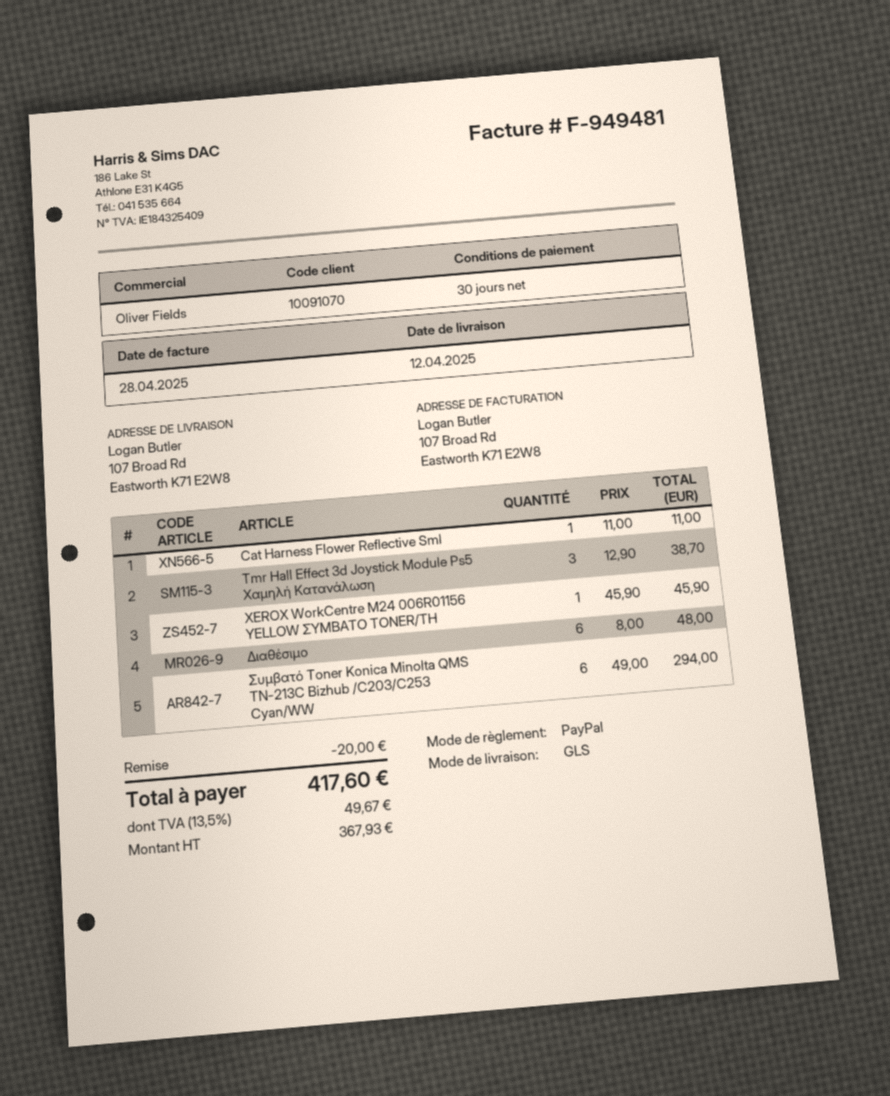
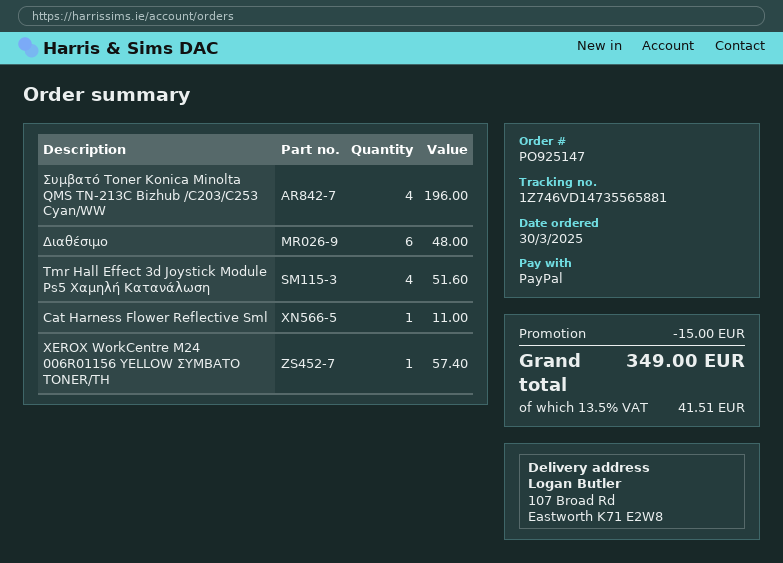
Tmr Hall Effect 3d Joystick Module Ps5 Χαμηλή Κατανάλωση: 3 for 38.70 -> 4 for 51.60
XEROX WorkCentre M24 006R01156 YELLOW ΣΥΜΒΑΤΟ TONER/TH: 1 for 45.90 -> 1 for 57.40
Συμβατό Toner Konica Minolta QMS TN-213C Bizhub /C203/C253 Cyan/WW: 6 for 294.00 -> 4 for 196.00
discount: 20.00 -> 15.00
tax: 13.5% = 49.67 -> 13.5% = 41.51
total: 417.60 -> 349.00

